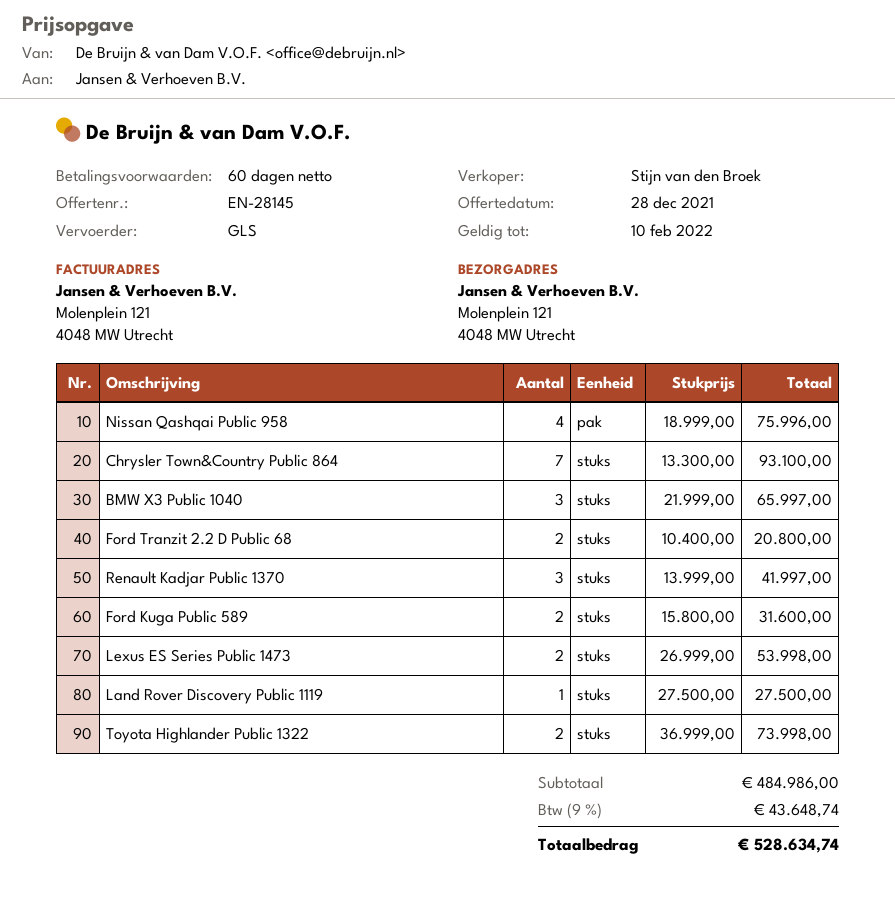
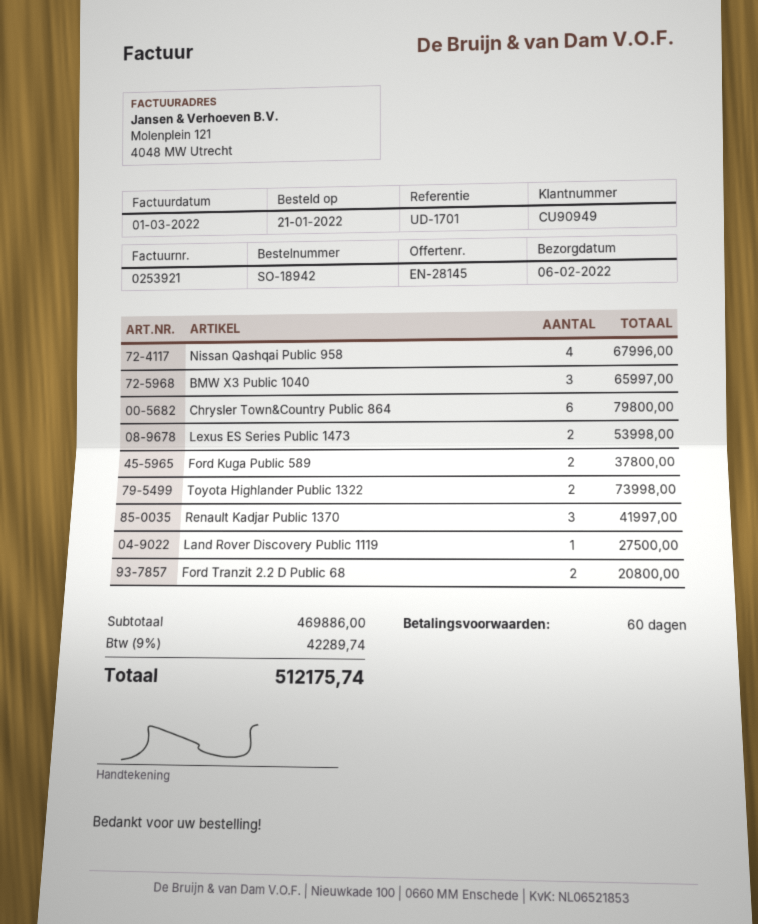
Nissan Qashqai Public 958: 4 for 75996.00 -> 4 for 67996.00
Chrysler Town&Country Public 864: 7 for 93100.00 -> 6 for 79800.00
Ford Kuga Public 589: 2 for 31600.00 -> 2 for 37800.00
subtotal: 484986.00 -> 469886.00
tax: 9% = 43648.74 -> 9% = 42289.74
total: 528634.74 -> 512175.74

